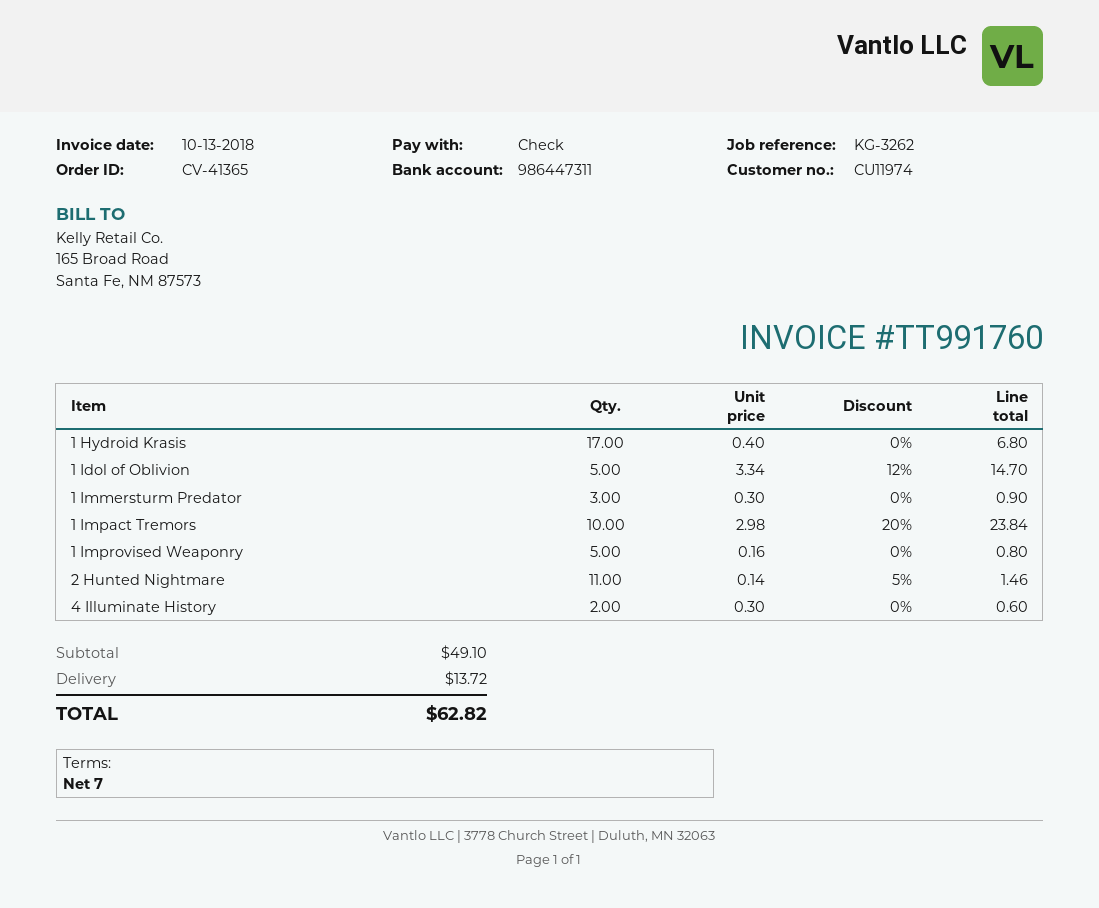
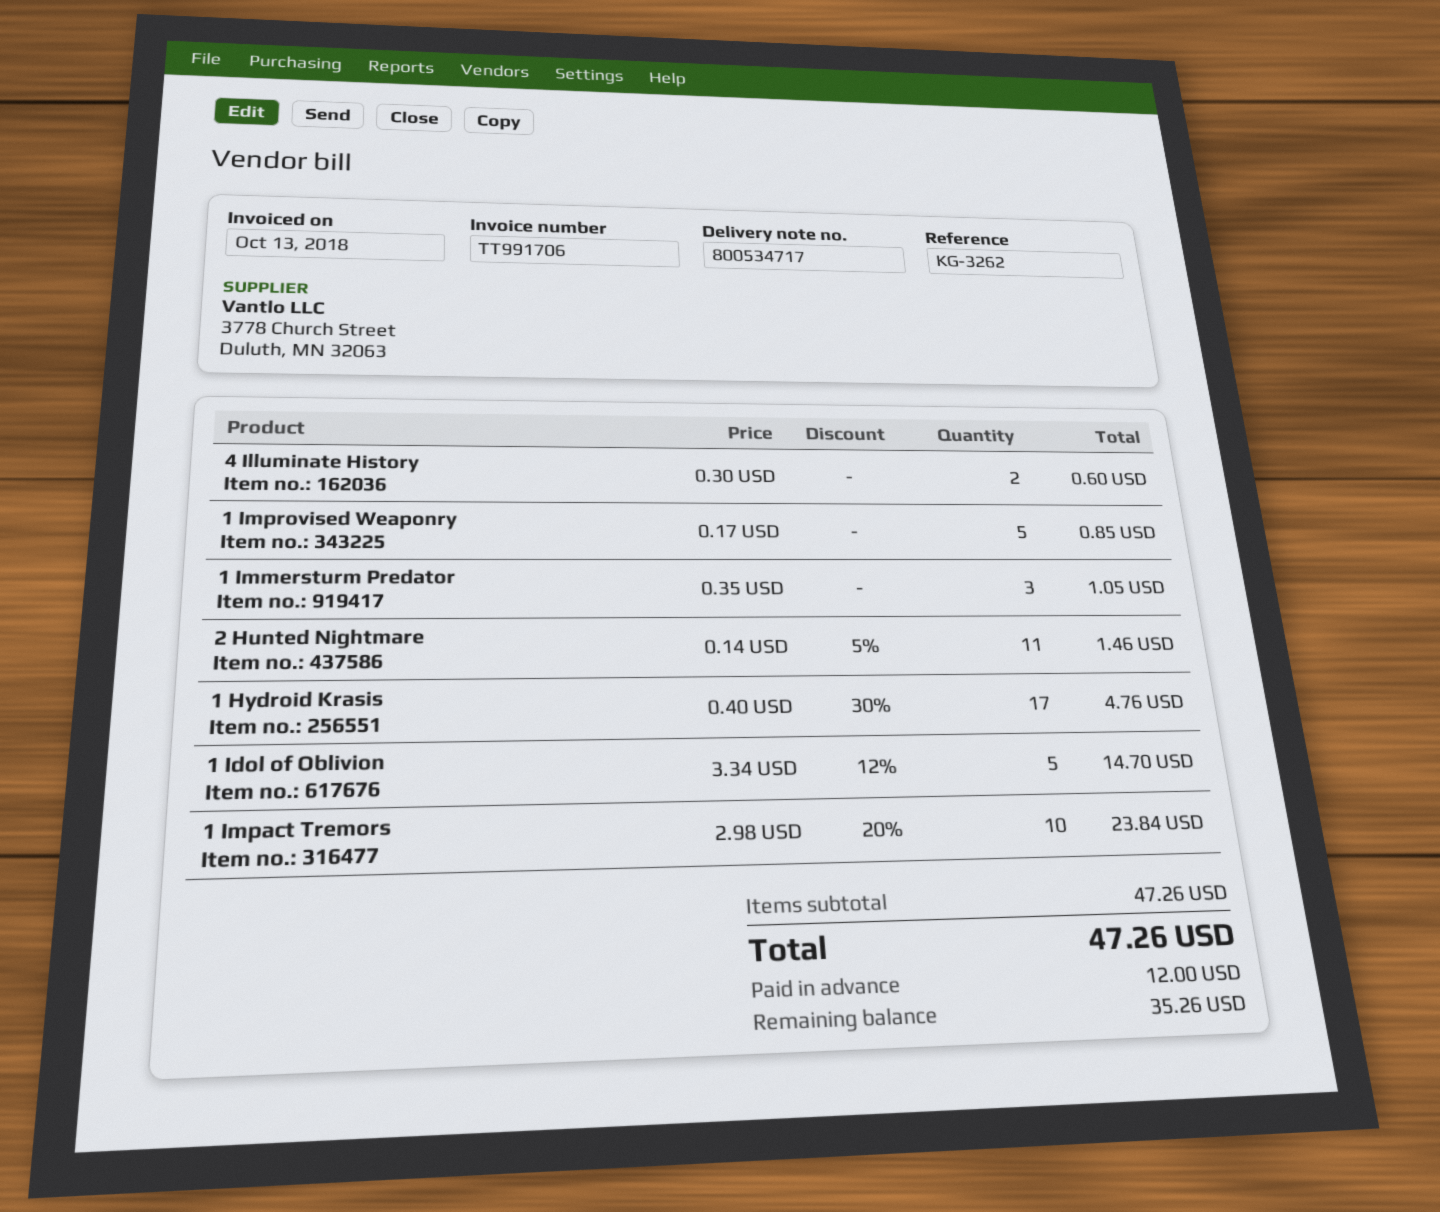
invoice number: TT991760 -> TT991706
1 Hydroid Krasis: 17 x 0.40 = 6.80 -> 17 x 0.40 - 30% = 4.76
1 Immersturm Predator: 3 x 0.30 = 0.90 -> 3 x 0.35 = 1.05
1 Improvised Weaponry: 5 x 0.16 = 0.80 -> 5 x 0.17 = 0.85
subtotal: 49.10 -> 47.26
shipping: 13.72 -> none
total: 62.82 -> 47.26

